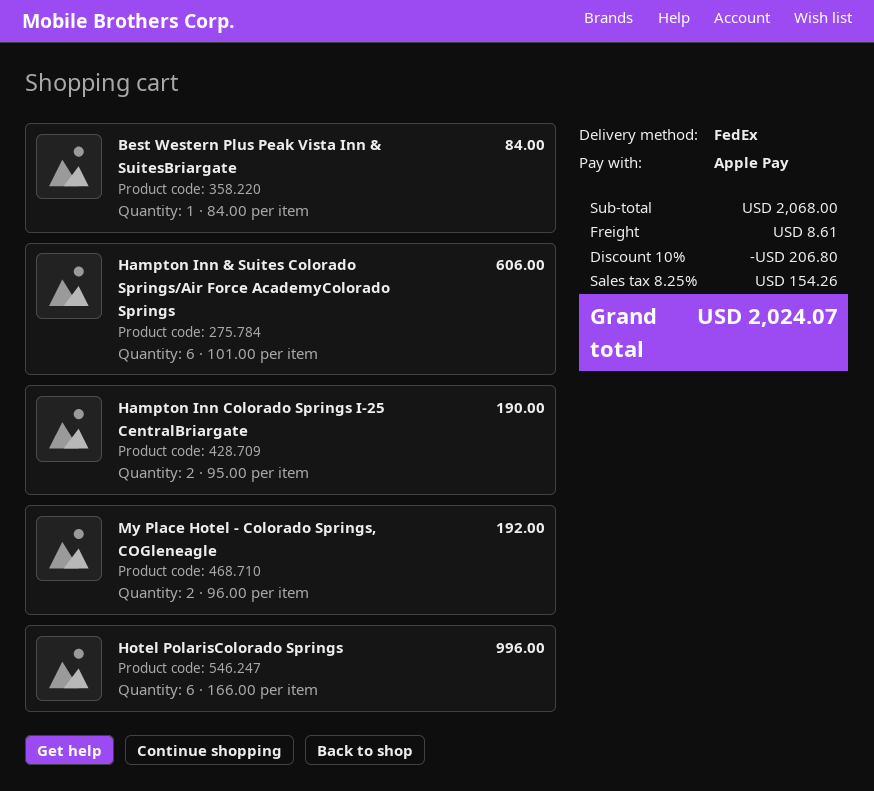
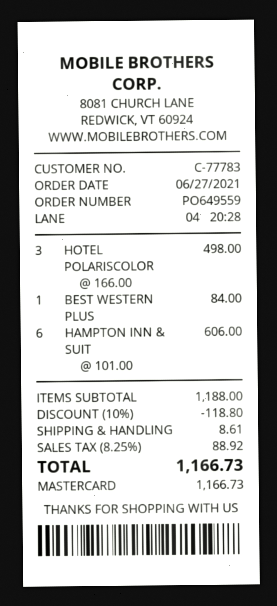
payment method: Apple Pay -> Mastercard
Hampton Inn Colorado Springs I-25 CentralBriargate: 2 x 95.00 = 190.00 -> none
My Place Hotel - Colorado Springs, COGleneagle: 2 x 96.00 = 192.00 -> none
Hotel PolarisColorado Springs: 6 x 166.00 = 996.00 -> 3 x 166.00 = 498.00
subtotal: 2068.00 -> 1188.00
discount: 10% = 206.80 -> 10% = 118.80
tax: 8.25% = 154.26 -> 8.25% = 88.92
total: 2024.07 -> 1166.73

